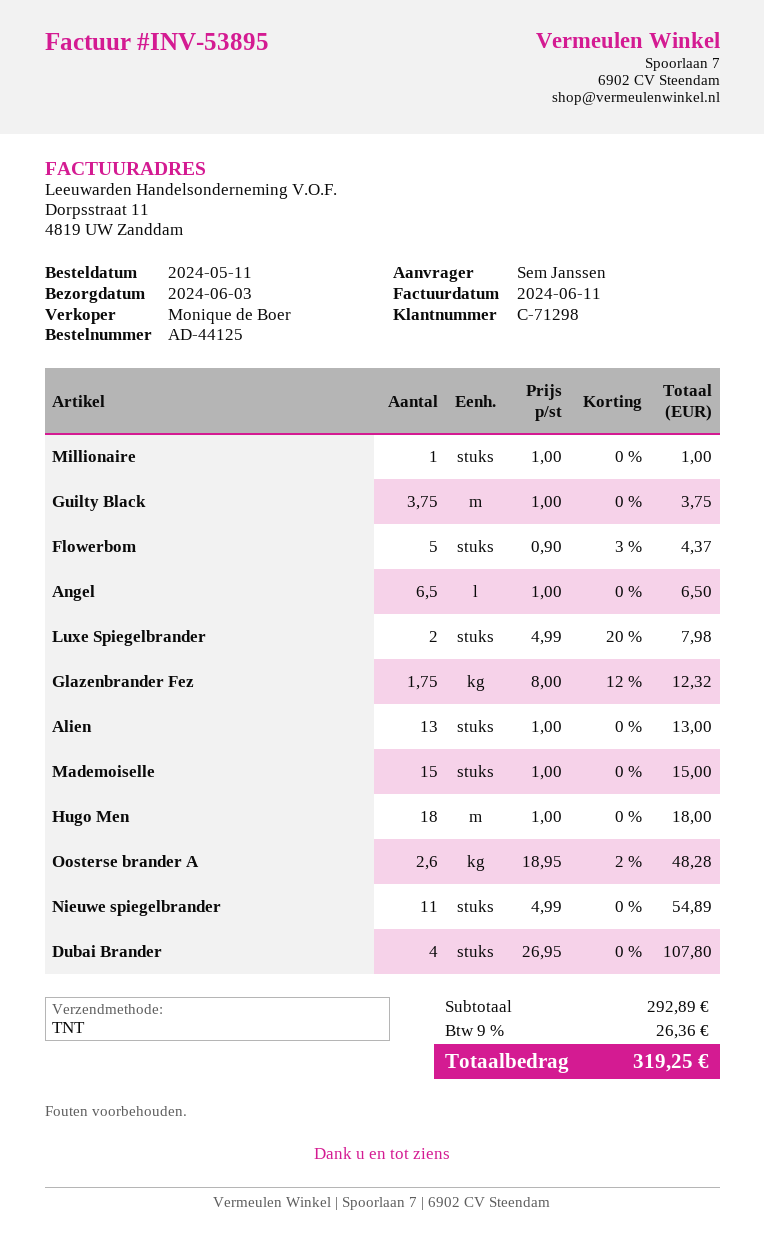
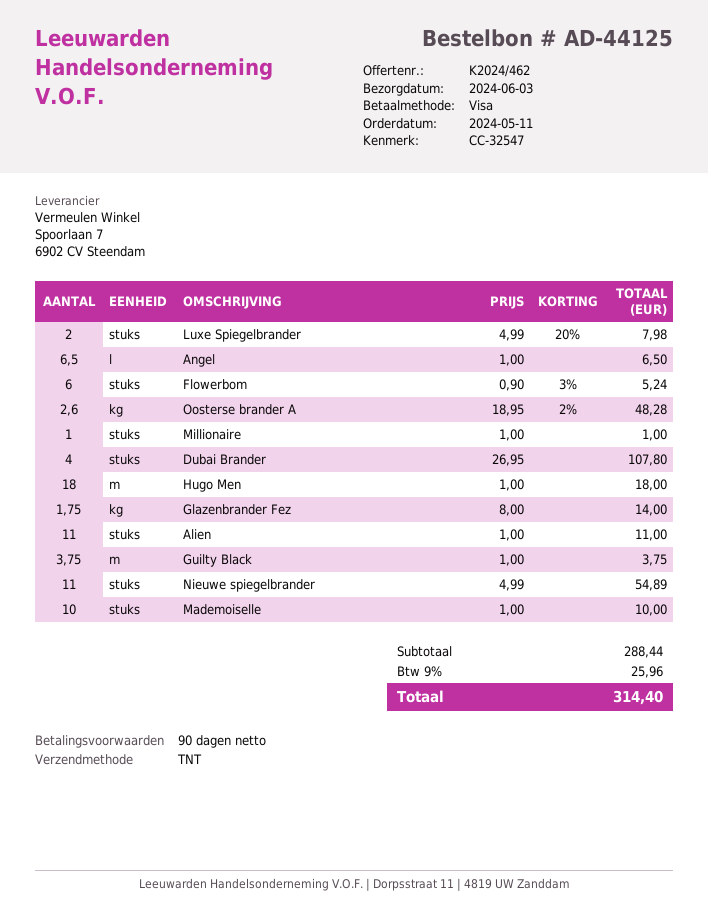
Flowerbom: 5 x 0.90 - 3% = 4.37 -> 6 x 0.90 - 3% = 5.24
Glazenbrander Fez: 1.75 x 8.00 - 12% = 12.32 -> 1.75 x 8.00 = 14.00
Alien: 13 x 1.00 = 13.00 -> 11 x 1.00 = 11.00
Mademoiselle: 15 x 1.00 = 15.00 -> 10 x 1.00 = 10.00
subtotal: 292.89 -> 288.44
tax: 9% = 26.36 -> 9% = 25.96
total: 319.25 -> 314.40

